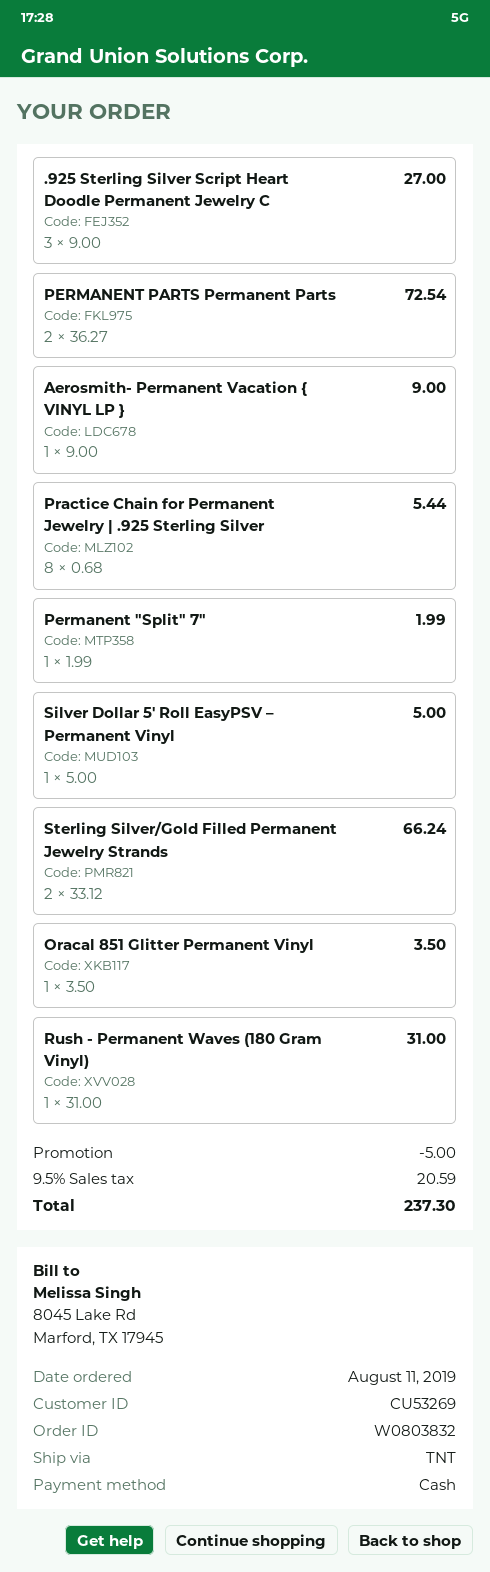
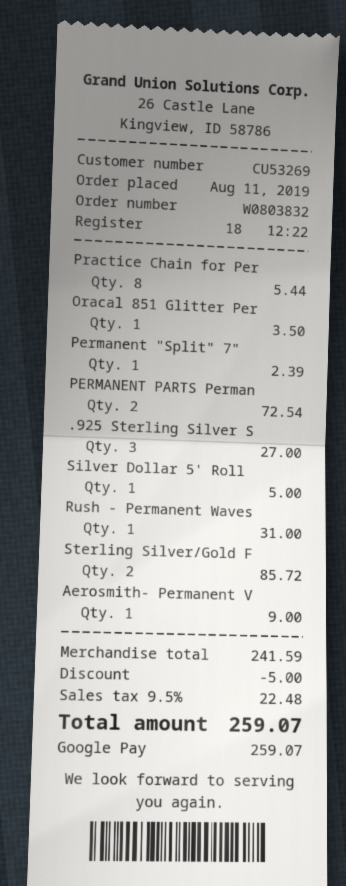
payment method: cash -> Google Pay
Permanent "Split" 7": 1 for 1.99 -> 1 for 2.39
Sterling Silver/Gold Filled Permanent Jewelry Strands: 2 for 66.24 -> 2 for 85.72
tax: 9.5% = 20.59 -> 9.5% = 22.48
total: 237.30 -> 259.07

